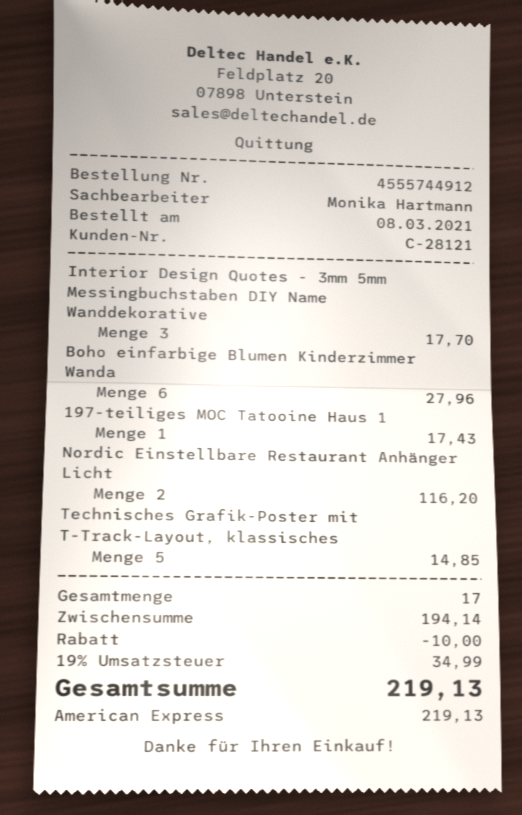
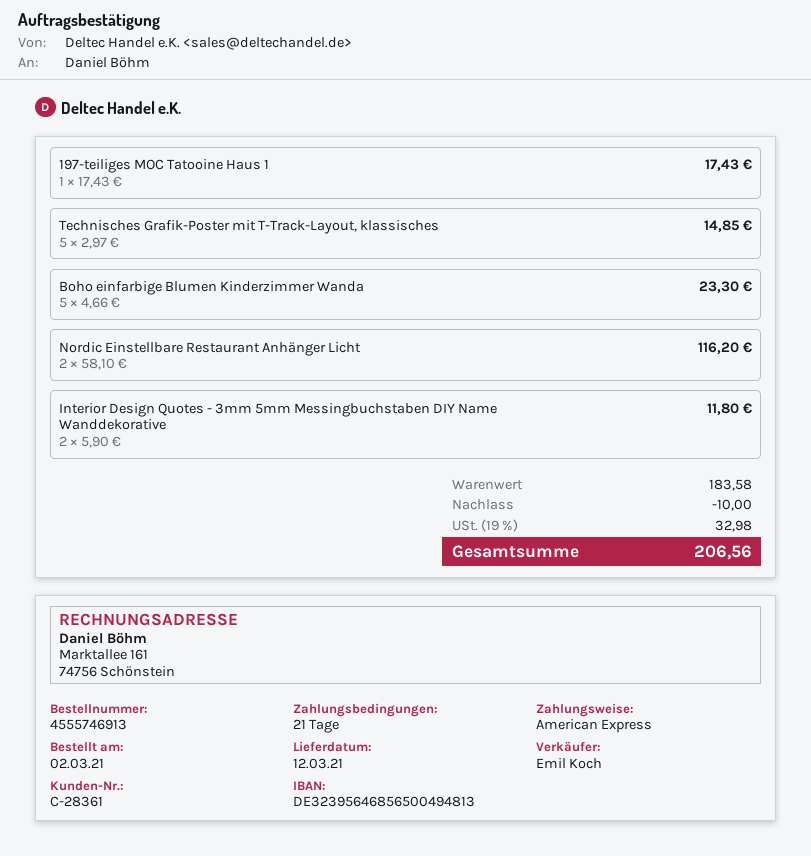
order number: 4555744912 -> 4555746913
order date: 2021-03-08 -> 2021-03-02
customer number: C-28121 -> C-28361
sales rep: Monika Hartmann -> Emil Koch
Interior Design Quotes - 3mm 5mm Messingbuchstaben DIY Name Wanddekorative: 3 for 17.70 -> 2 for 11.80
Boho einfarbige Blumen Kinderzimmer Wanda: 6 for 27.96 -> 5 for 23.30
subtotal: 194.14 -> 183.58
tax: 19% = 34.99 -> 19% = 32.98
total: 219.13 -> 206.56

